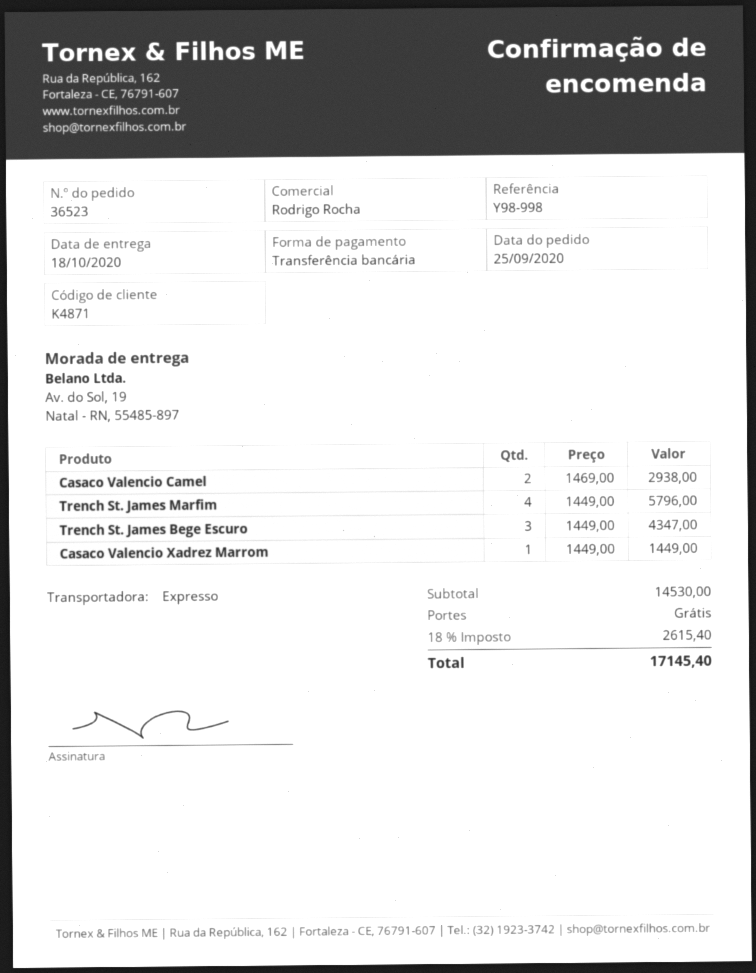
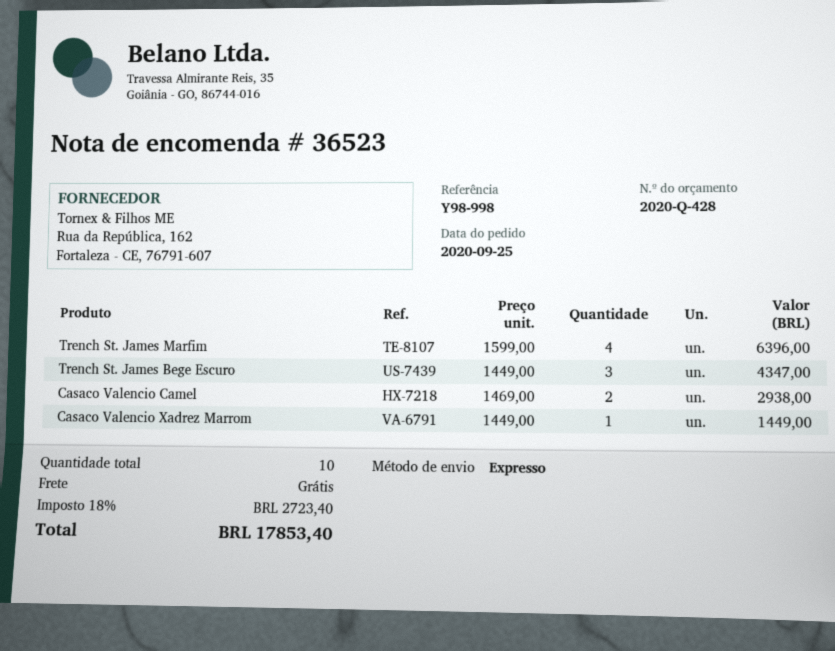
Trench St. James Marfim: 4 x 1449.00 = 5796.00 -> 4 x 1599.00 = 6396.00
tax: 18% = 2615.40 -> 18% = 2723.40
total: 17145.40 -> 17853.40

